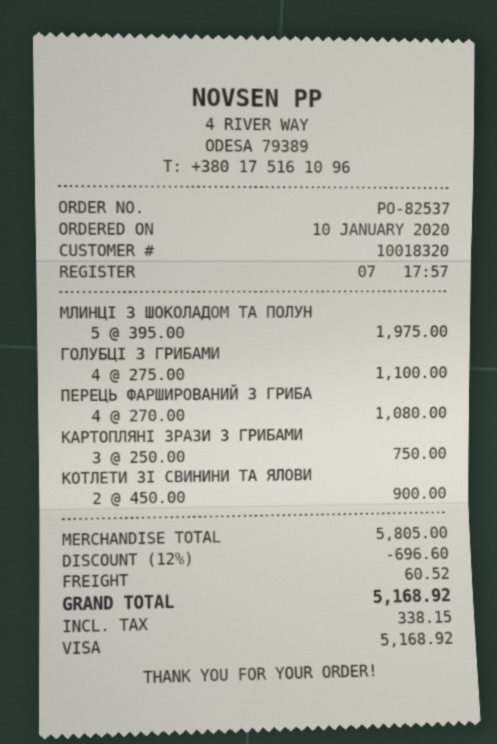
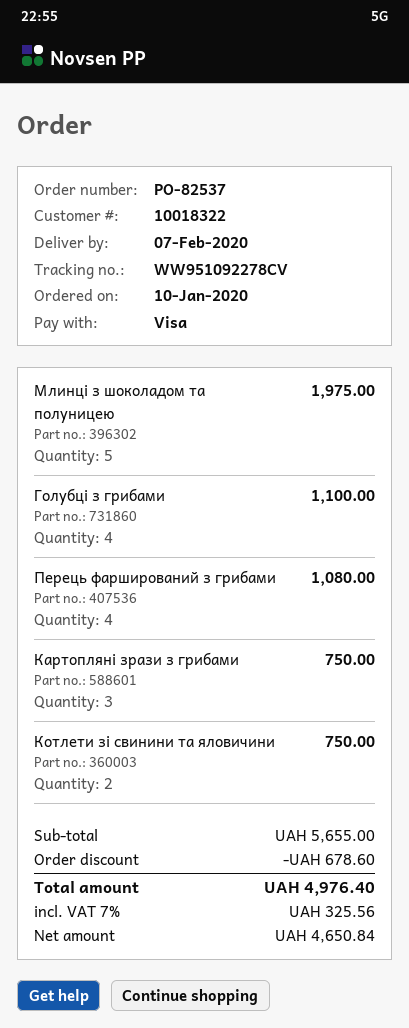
customer number: 10018320 -> 10018322
КОТЛЕТИ ЗІ СВИНИНИ ТА ЯЛОВИ: 2 for 900.00 -> 2 for 750.00
subtotal: 5805.00 -> 5655.00
discount: 696.60 -> 678.60
shipping: 60.52 -> none
tax: 338.15 -> 325.56
total: 5168.92 -> 4976.40

